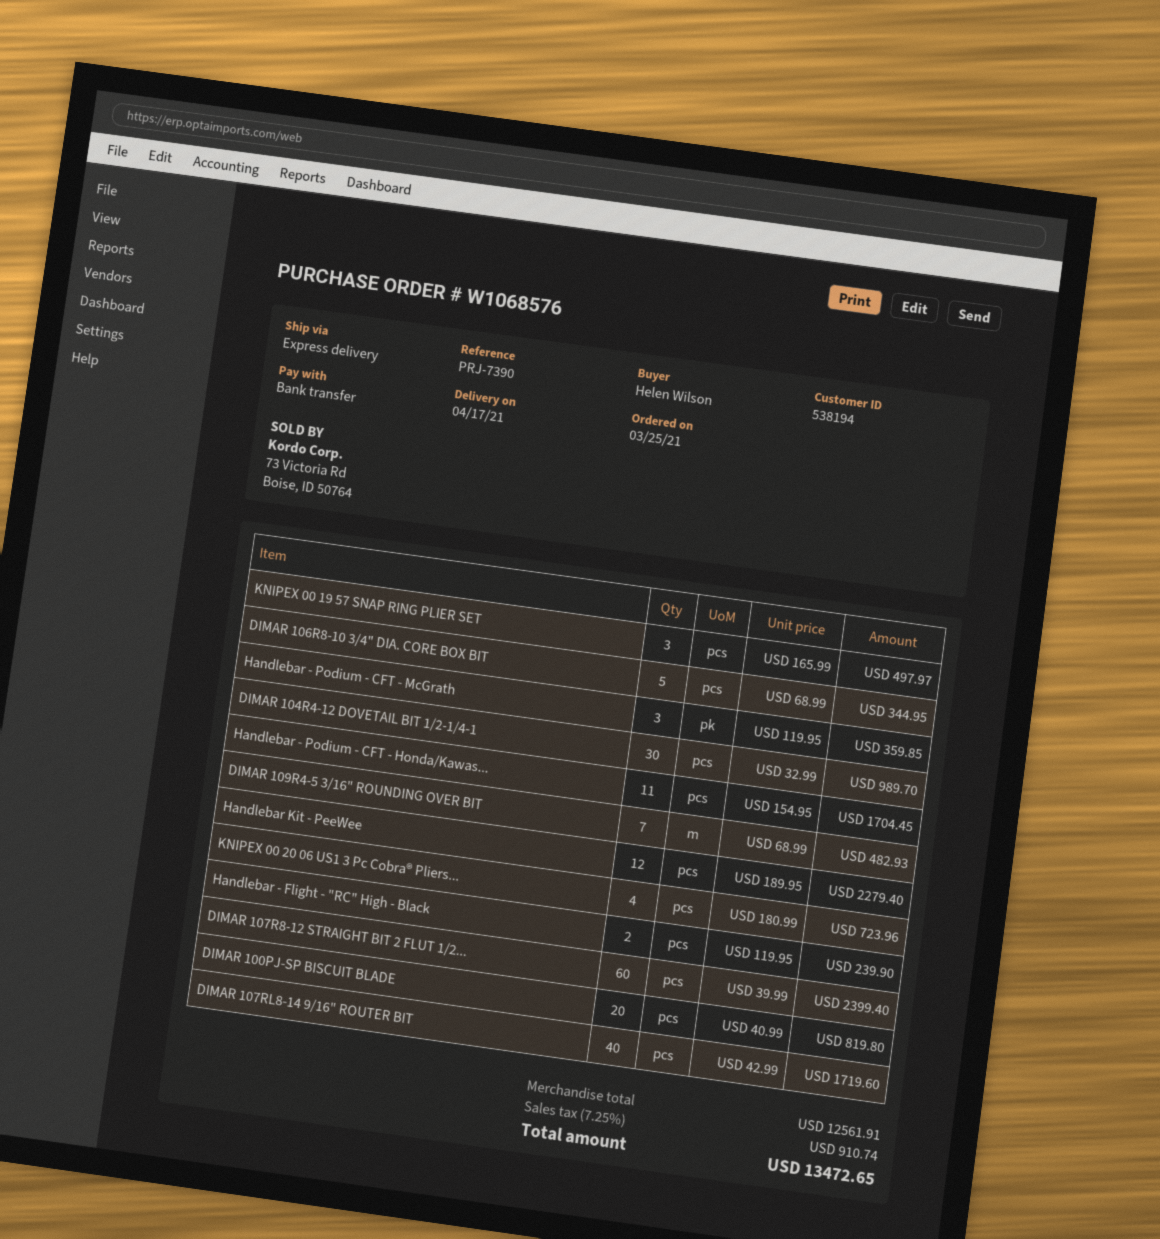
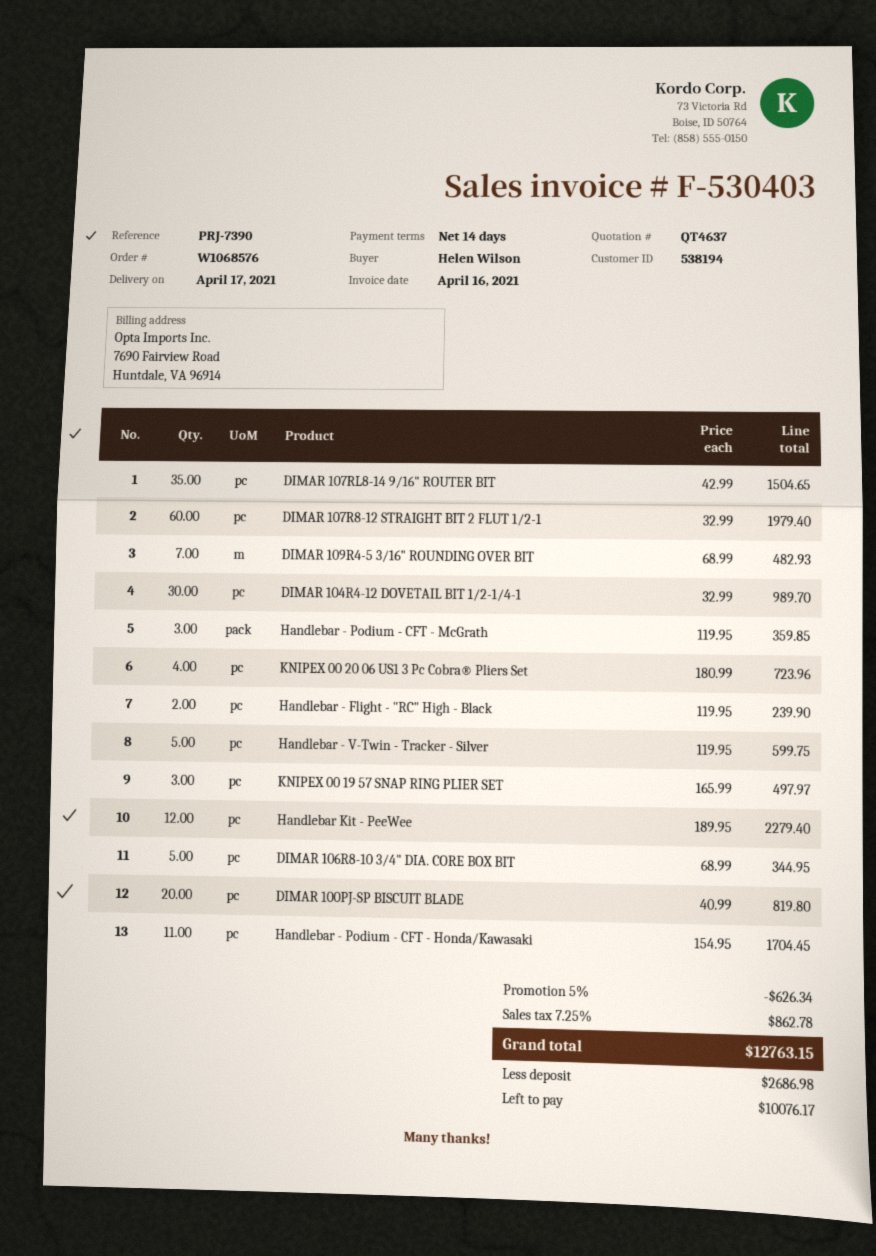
DIMAR 107R8-12 STRAIGHT BIT 2 FLUT 1/2...: 60 x 39.99 = 2399.40 -> 60 x 32.99 = 1979.40
DIMAR 107RL8-14 9/16" ROUTER BIT: 40 x 42.99 = 1719.60 -> 35 x 42.99 = 1504.65
Handlebar - V-Twin - Tracker - Silver: none -> 5 x 119.95 = 599.75
discount: none -> 5% = 626.34
tax: 7.25% = 910.74 -> 7.25% = 862.78
total: 13472.65 -> 12763.15

